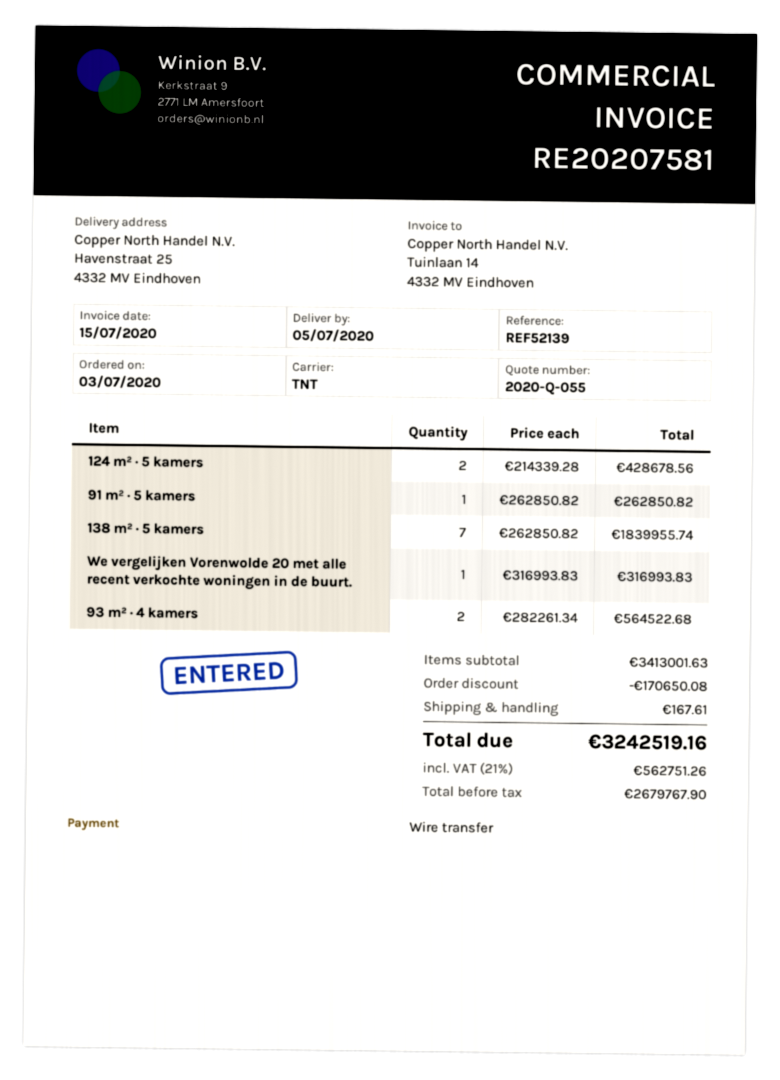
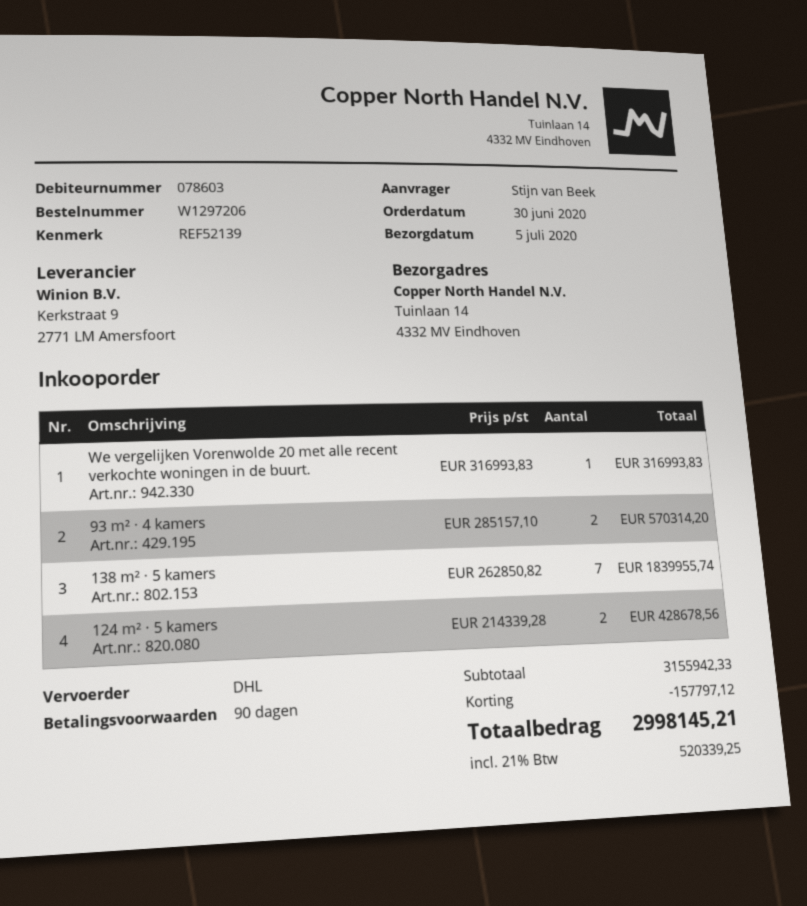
order date: 2020-07-03 -> 2020-06-30
shipping method: TNT -> DHL
ship to: Havenstraat 25, 4332 MV Eindhoven -> Tuinlaan 14, 4332 MV Eindhoven
91 m² · 5 kamers: 1 x 262850.82 = 262850.82 -> none
93 m² · 4 kamers: 2 x 282261.34 = 564522.68 -> 2 x 285157.10 = 570314.20
subtotal: 3413001.63 -> 3155942.33
discount: 170650.08 -> 157797.12
shipping: 167.61 -> none
tax: 21% = 562751.26 -> 21% = 520339.25
total: 3242519.16 -> 2998145.21

